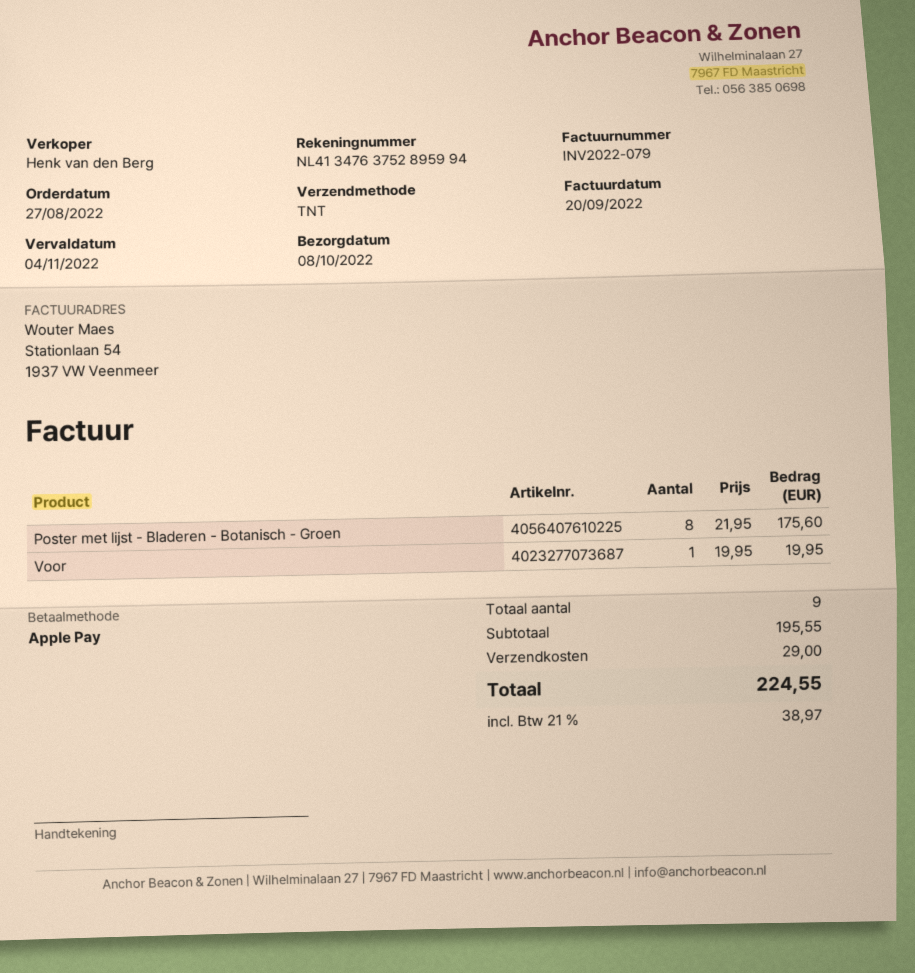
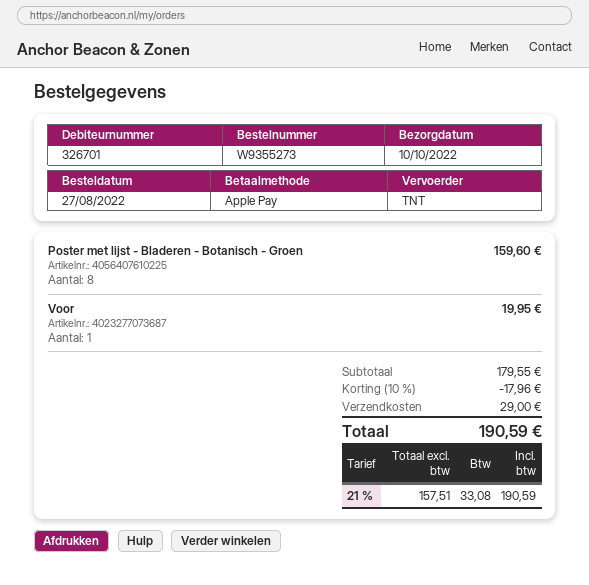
delivery date: 2022-10-08 -> 2022-10-10
Poster met lijst - Bladeren - Botanisch - Groen: 8 for 175.60 -> 8 for 159.60
subtotal: 195.55 -> 179.55
discount: none -> 10% = 17.96
tax: 21% = 38.97 -> 21% = 33.08
total: 224.55 -> 190.59

